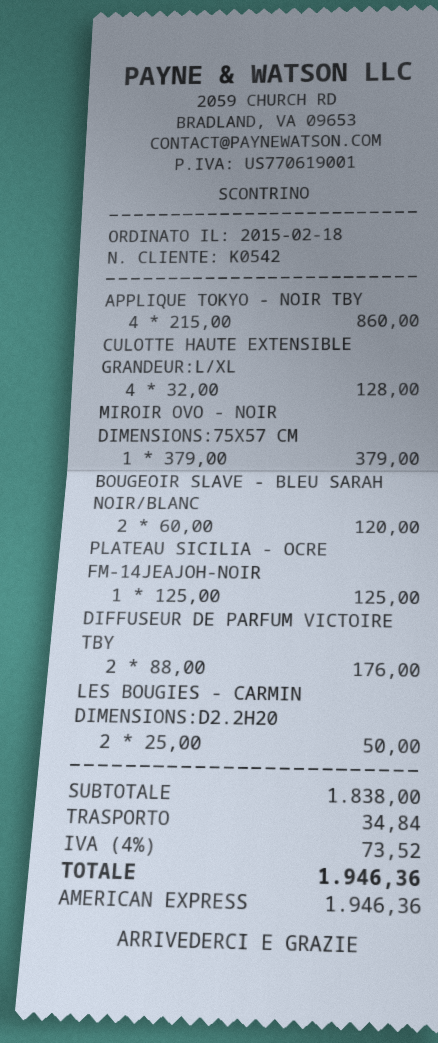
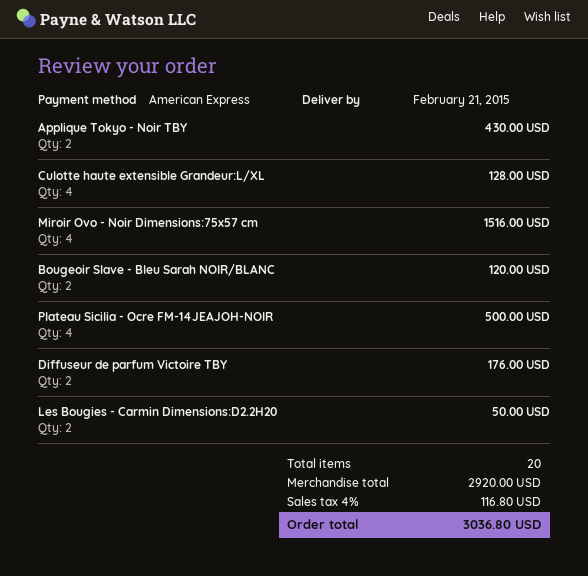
APPLIQUE TOKYO - NOIR TBY: 4 for 860.00 -> 2 for 430.00
MIROIR OVO - NOIR DIMENSIONS:75X57 CM: 1 for 379.00 -> 4 for 1516.00
PLATEAU SICILIA - OCRE FM-14JEAJOH-NOIR: 1 for 125.00 -> 4 for 500.00
subtotal: 1838.00 -> 2920.00
shipping: 34.84 -> none
tax: 4% = 73.52 -> 4% = 116.80
total: 1946.36 -> 3036.80

